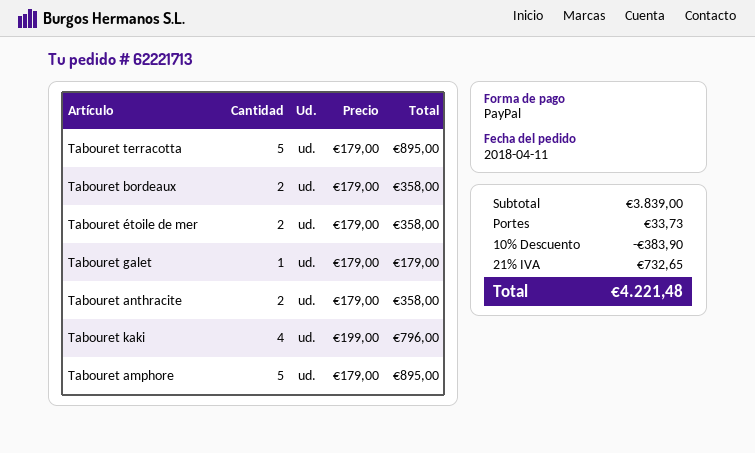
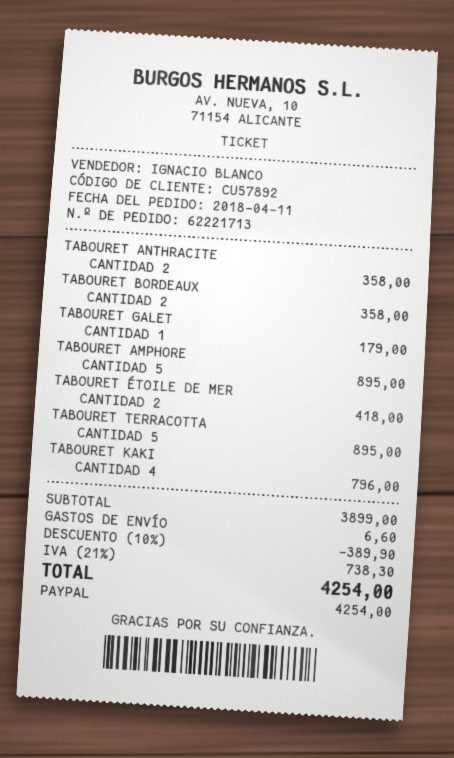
Tabouret étoile de mer: 2 for 358.00 -> 2 for 418.00
subtotal: 3839.00 -> 3899.00
discount: 10% = 383.90 -> 10% = 389.90
shipping: 33.73 -> 6.60
tax: 21% = 732.65 -> 21% = 738.30
total: 4221.48 -> 4254.00

